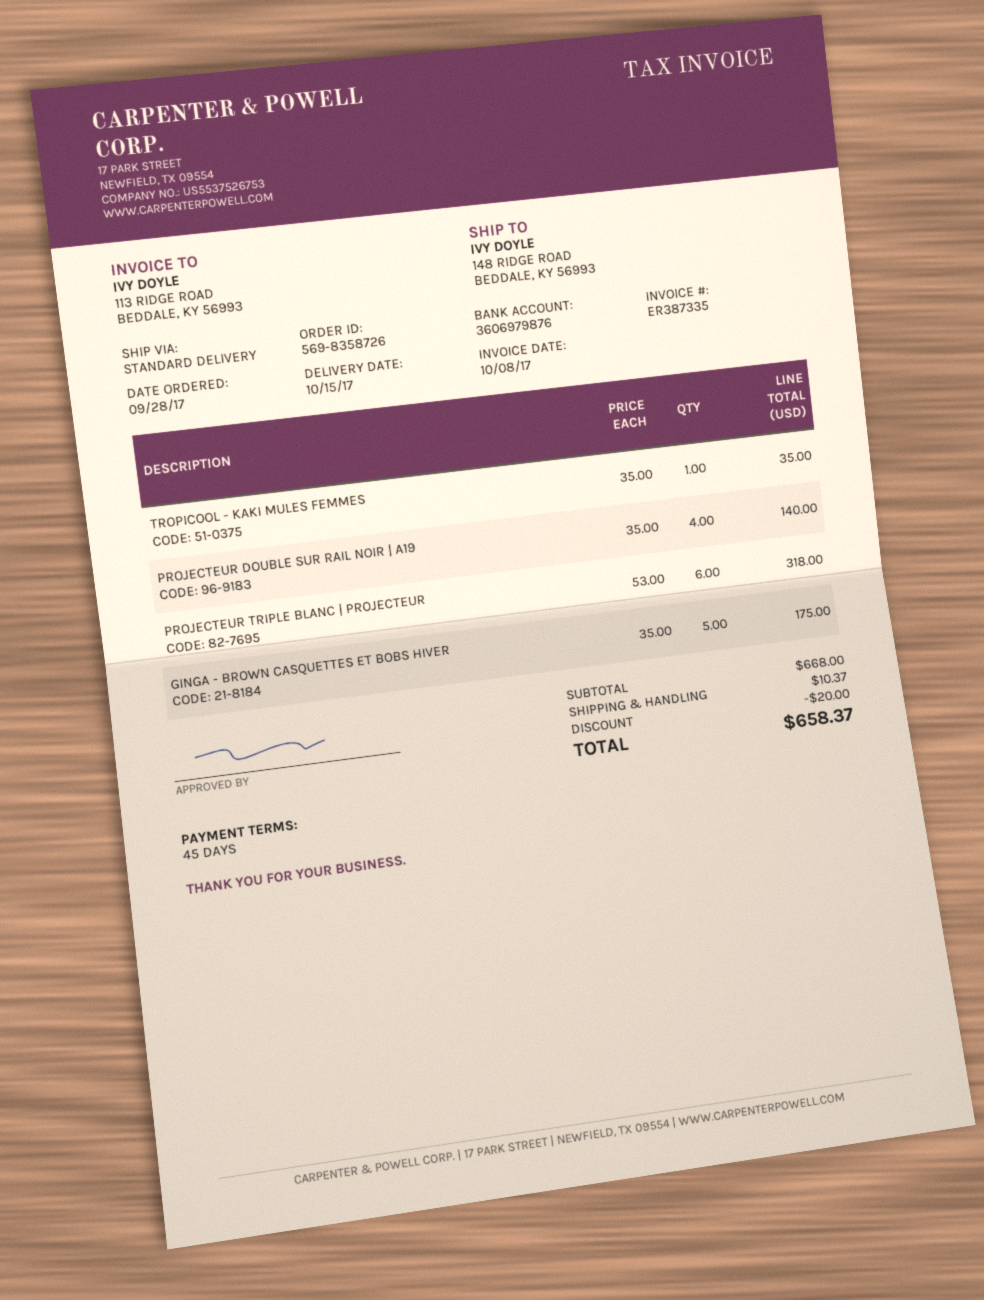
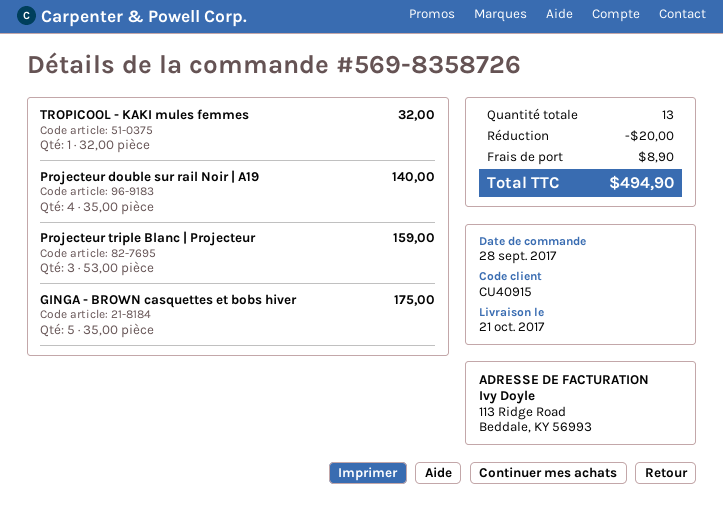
delivery date: 2017-10-15 -> 2017-10-21
TROPICOOL - KAKI MULES FEMMES: 1 x 35.00 = 35.00 -> 1 x 32.00 = 32.00
PROJECTEUR TRIPLE BLANC | PROJECTEUR: 6 x 53.00 = 318.00 -> 3 x 53.00 = 159.00
shipping: 10.37 -> 8.90
total: 658.37 -> 494.90

